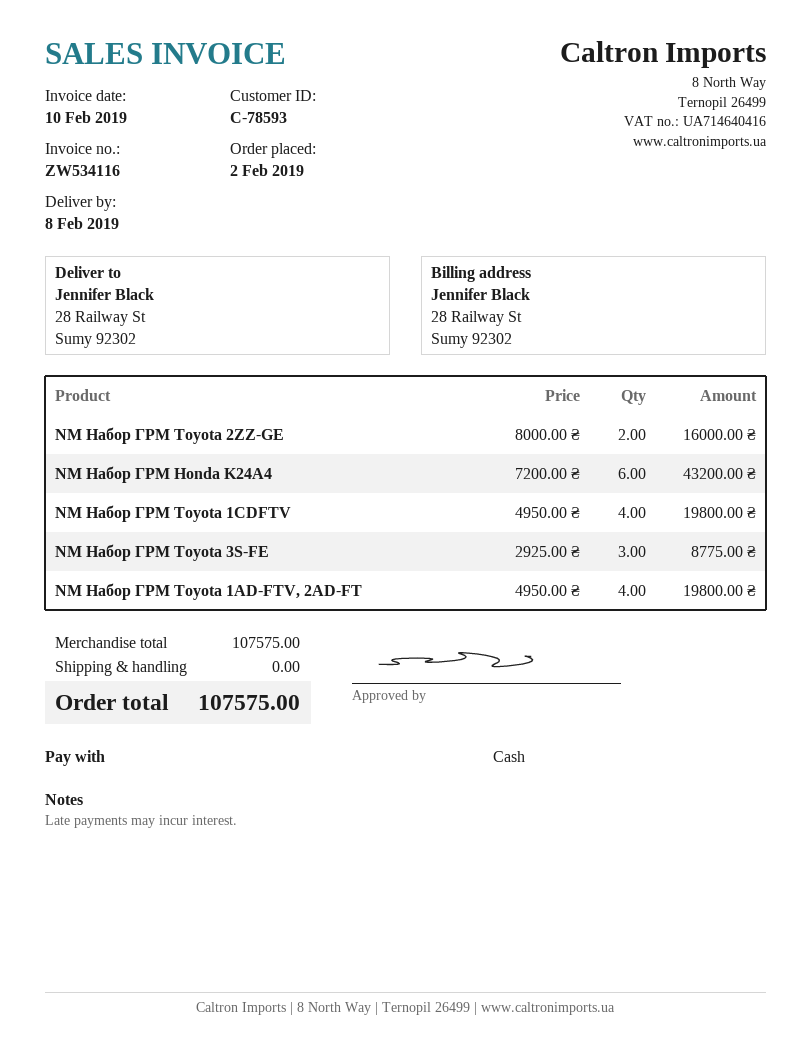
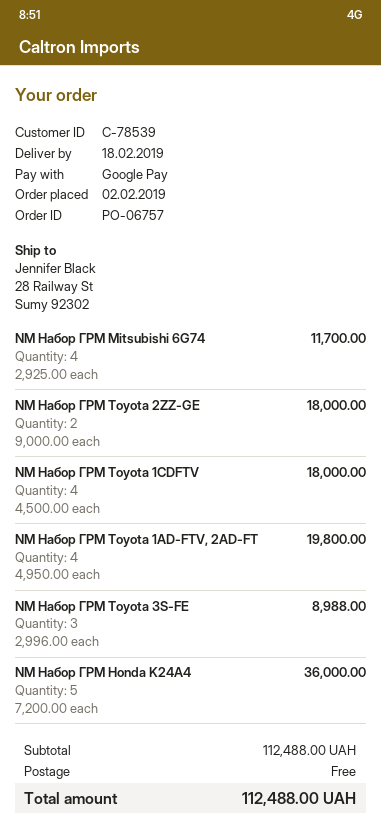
delivery date: 2019-02-08 -> 2019-02-18
customer number: C-78593 -> C-78539
payment method: cash -> Google Pay
NM Набор ГРМ Toyota 2ZZ-GE: 2 x 8000.00 = 16000.00 -> 2 x 9000.00 = 18000.00
NM Набор ГРМ Honda K24A4: 6 x 7200.00 = 43200.00 -> 5 x 7200.00 = 36000.00
NM Набор ГРМ Toyota 1CDFTV: 4 x 4950.00 = 19800.00 -> 4 x 4500.00 = 18000.00
NM Набор ГРМ Toyota 3S-FE: 3 x 2925.00 = 8775.00 -> 3 x 2996.00 = 8988.00
NM Набор ГРМ Mitsubishi 6G74: none -> 4 x 2925.00 = 11700.00
subtotal: 107575.00 -> 112488.00
total: 107575.00 -> 112488.00

